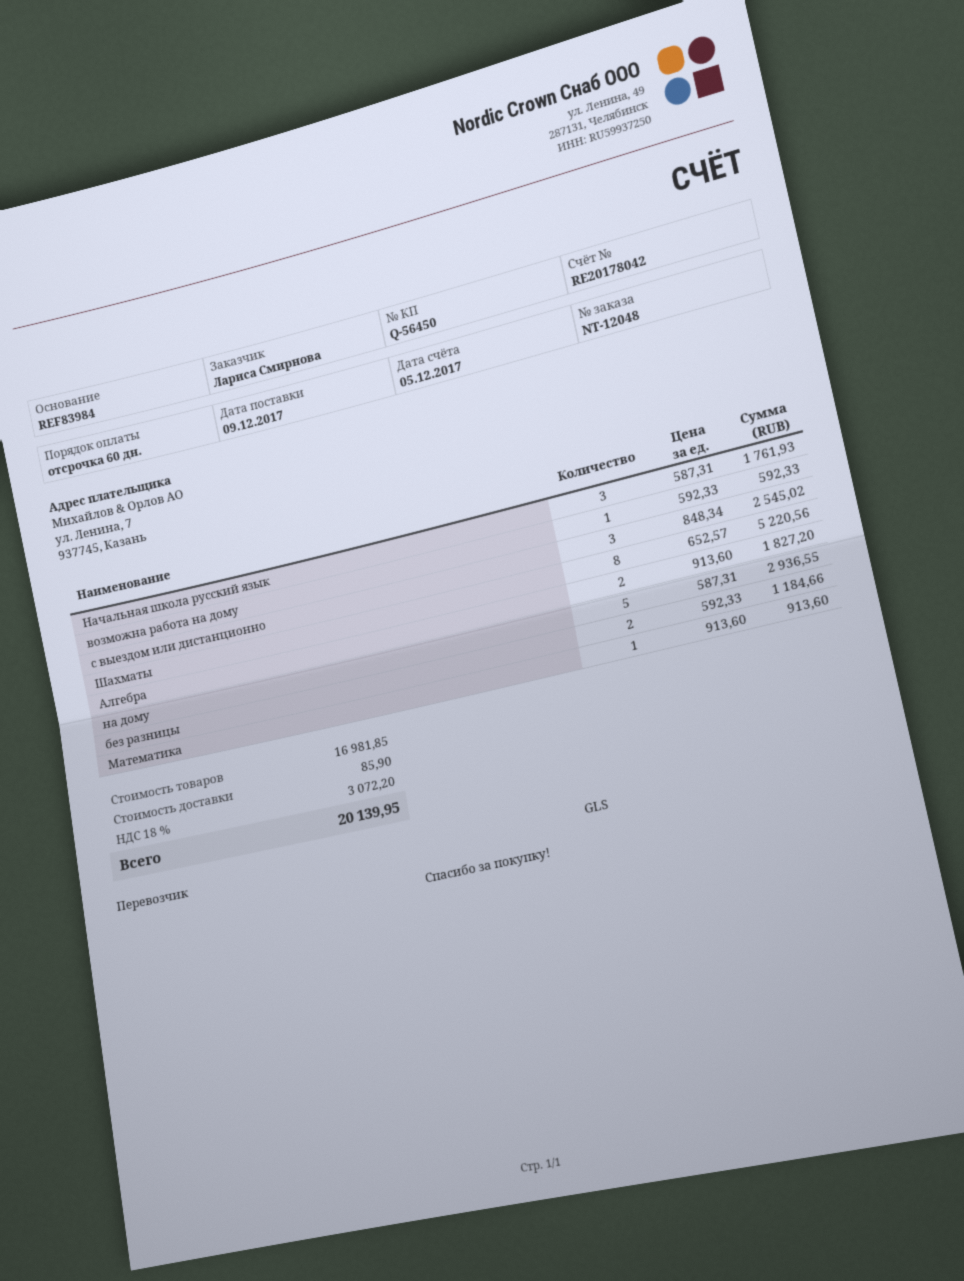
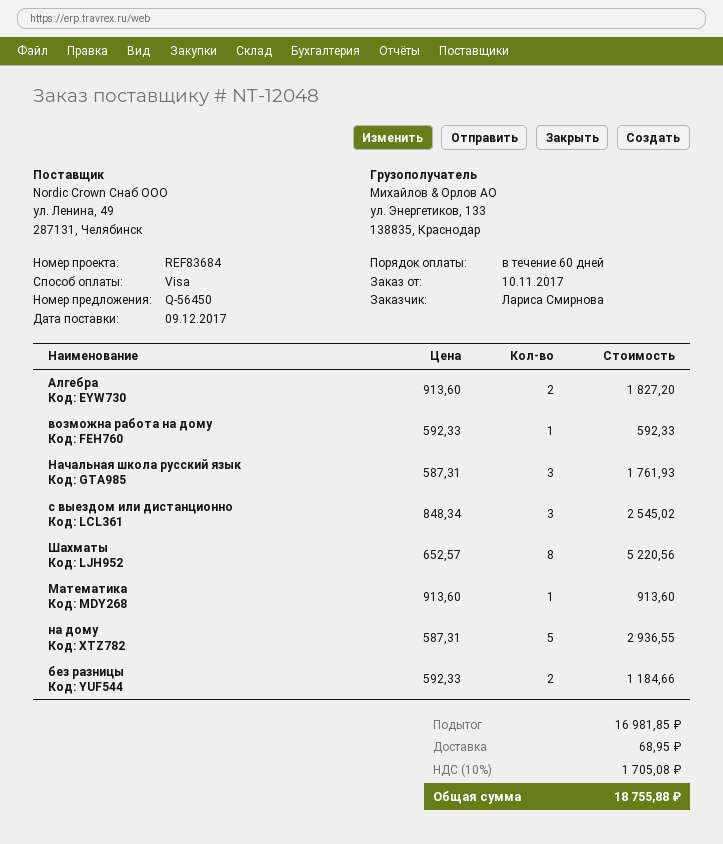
reference: REF83984 -> REF83684
shipping: 85.90 -> 68.95
tax: 18% = 3072.20 -> 10% = 1705.08
total: 20139.95 -> 18755.88

